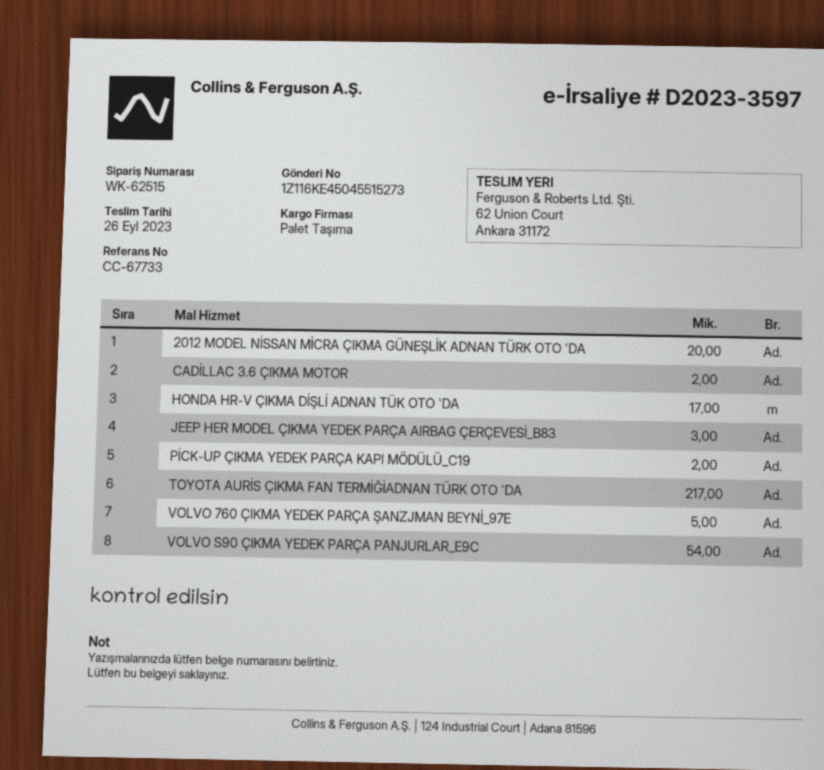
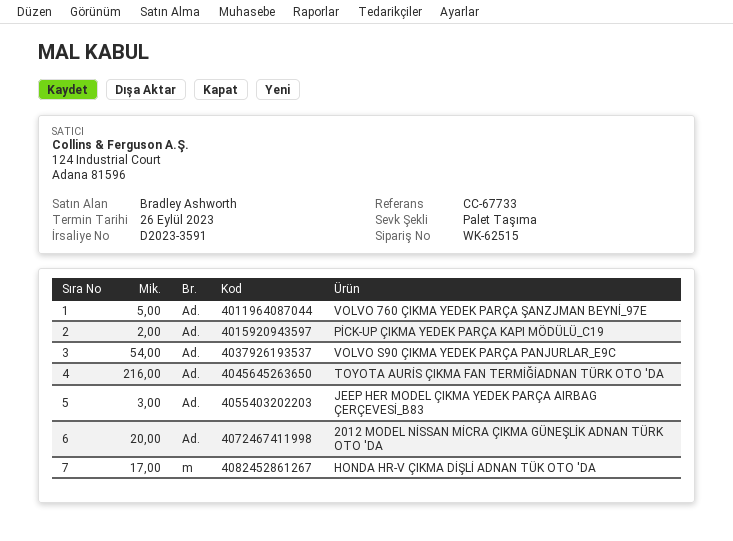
delivery note number: D2023-3597 -> D2023-3591
CADİLLAC 3.6 ÇIKMA MOTOR: 2 -> none
TOYOTA AURİS ÇIKMA FAN TERMİĞİADNAN TÜRK OTO 'DA: 217 -> 216

